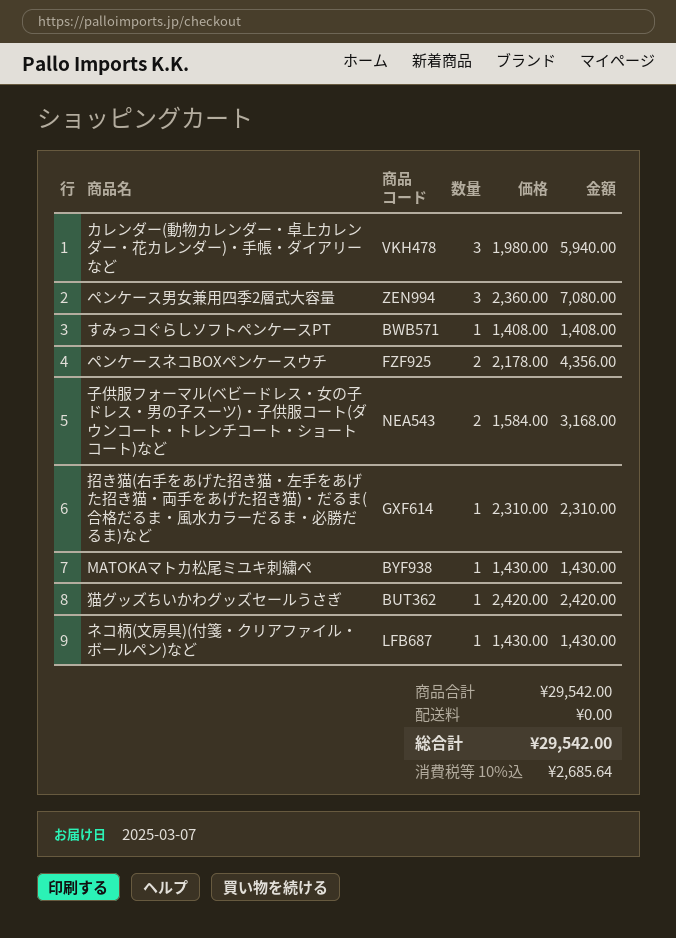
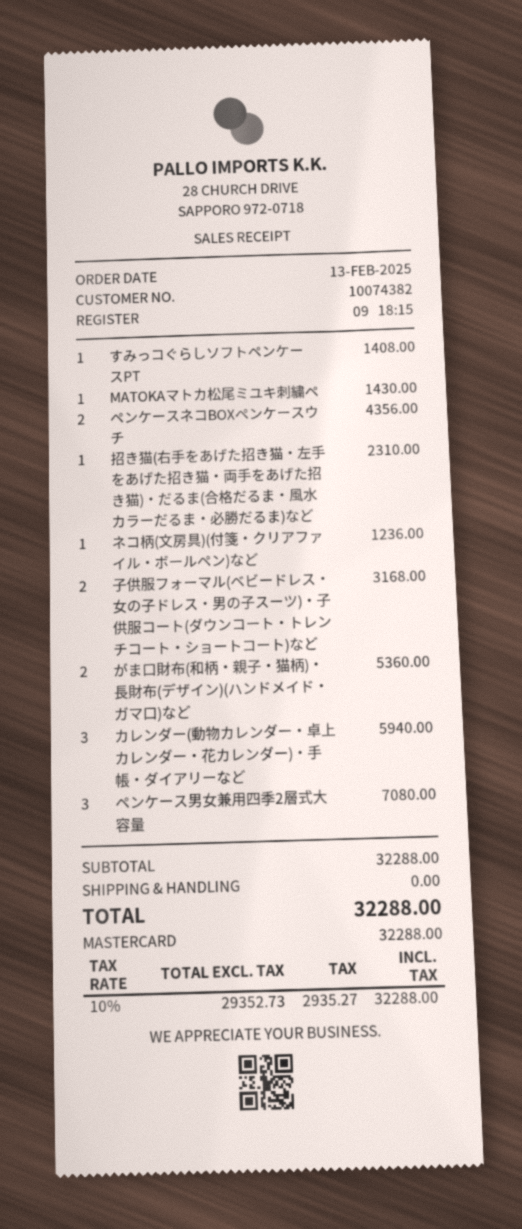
猫グッズちいかわグッズセールうさぎ: 1 for 2420.00 -> none
ネコ柄(文房具)(付箋・クリアファイル・ボールペン)など: 1 for 1430.00 -> 1 for 1236.00
がま口財布(和柄・親子・猫柄)・長財布(デザイン)(ハンドメイド・ガマ口)など: none -> 2 for 5360.00
subtotal: 29542.00 -> 32288.00
tax: 10% = 2685.64 -> 10% = 2935.27
total: 29542.00 -> 32288.00

